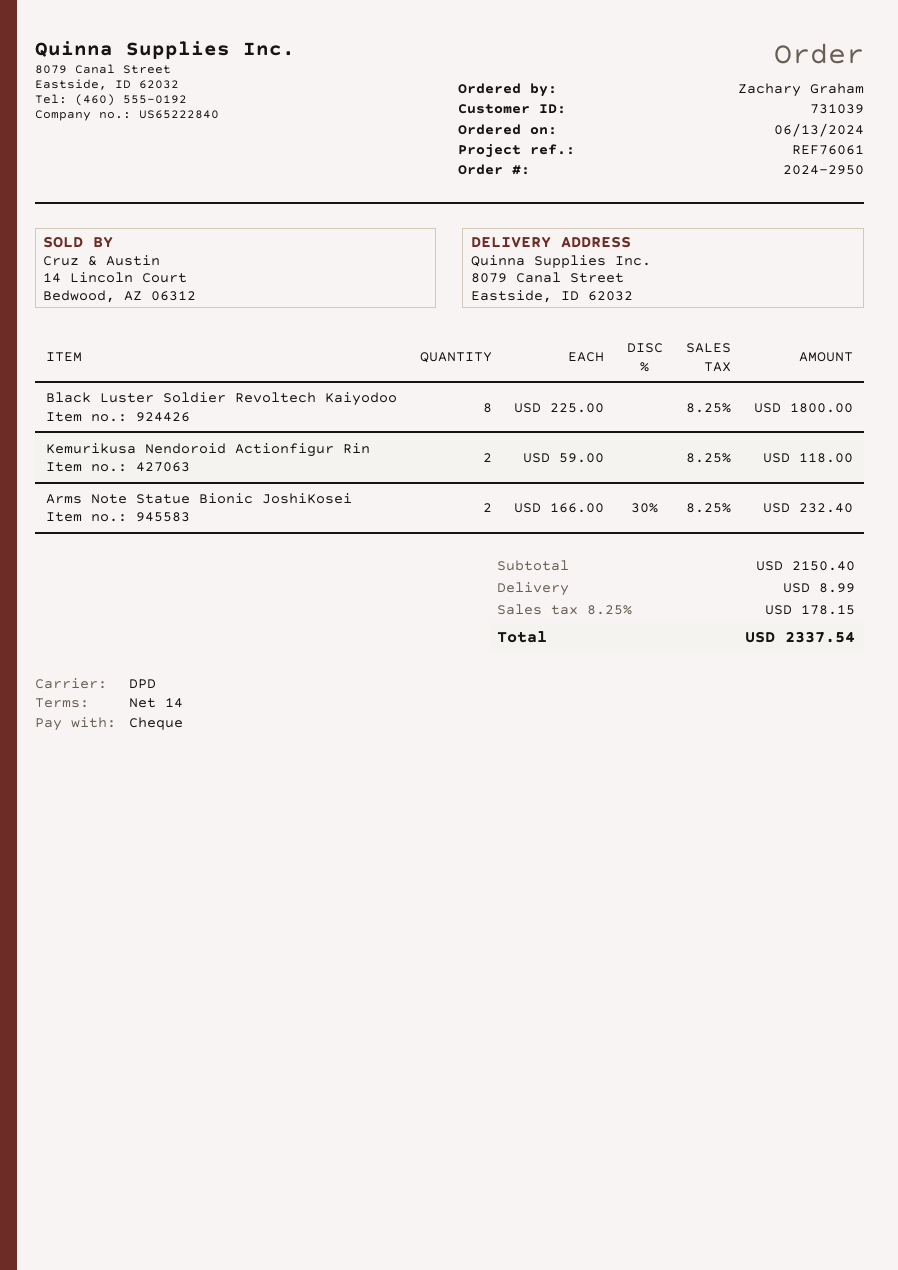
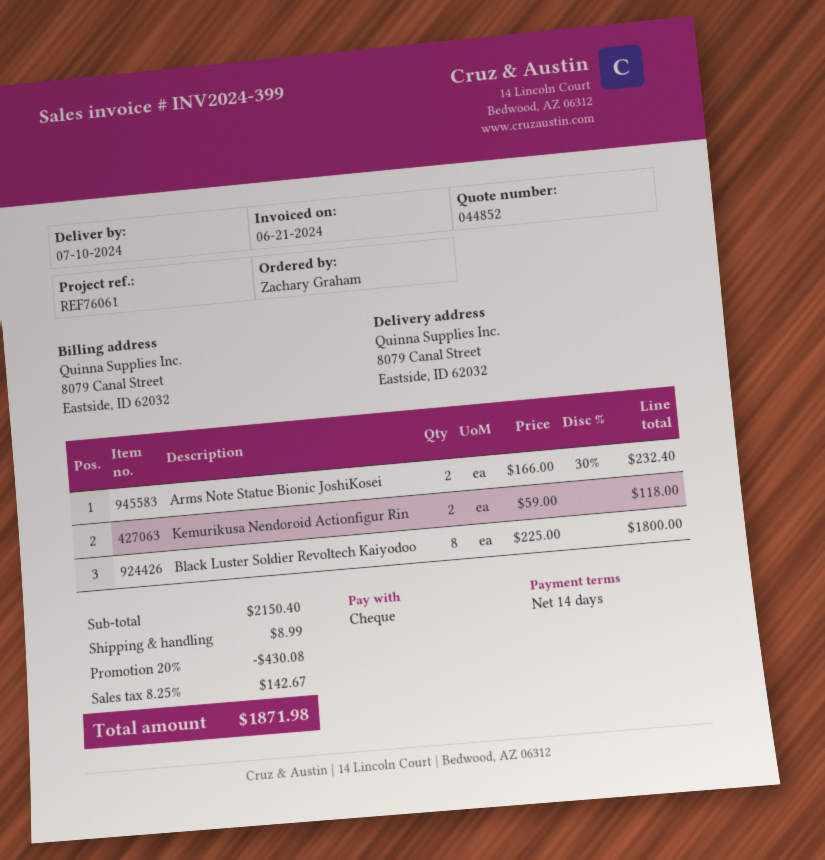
discount: none -> 20% = 430.08
tax: 8.25% = 178.15 -> 8.25% = 142.67
total: 2337.54 -> 1871.98

